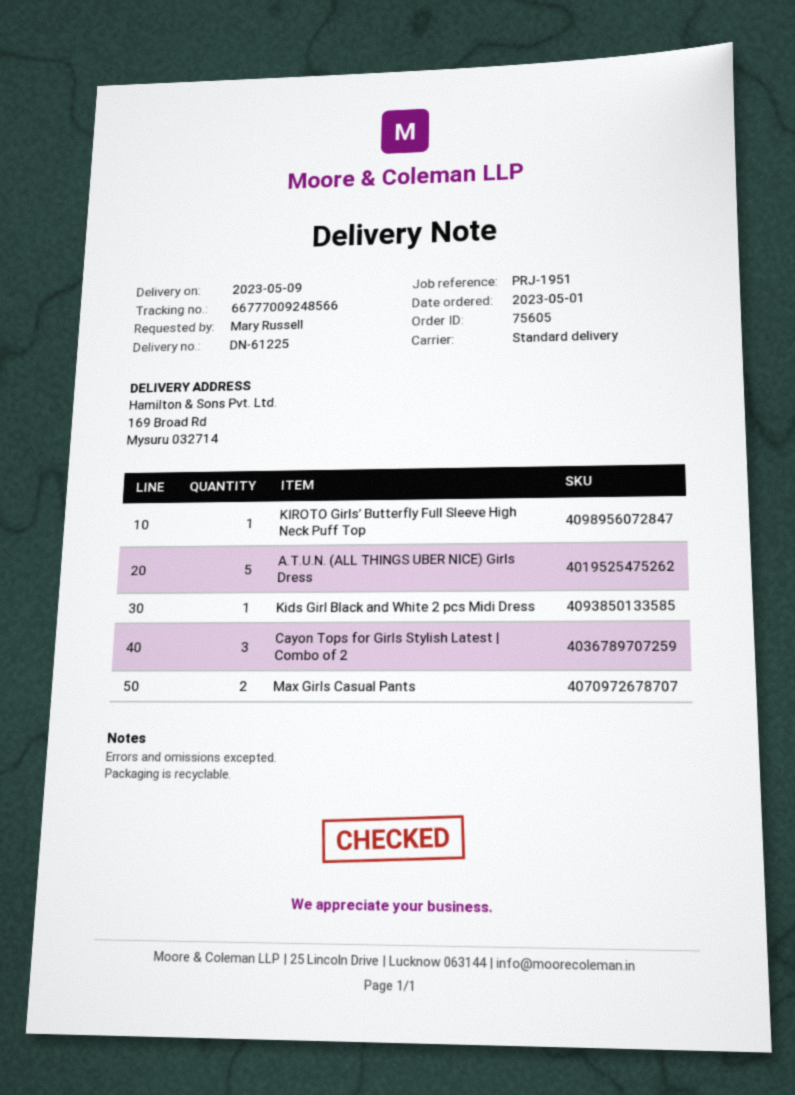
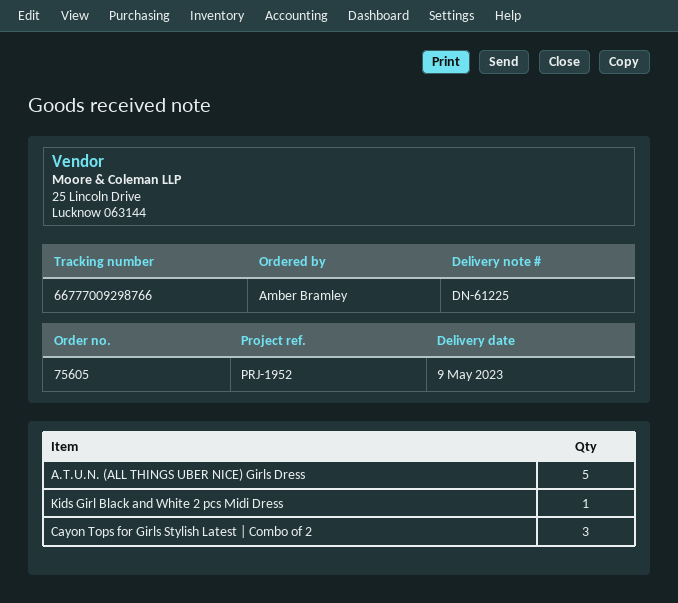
reference: PRJ-1951 -> PRJ-1952
ordered by: Mary Russell -> Amber Bramley
tracking number: 66777009248566 -> 66777009298766
KIROTO Girls’ Butterfly Full Sleeve High Neck Puff Top: 1 -> none
Max Girls Casual Pants: 2 -> none

